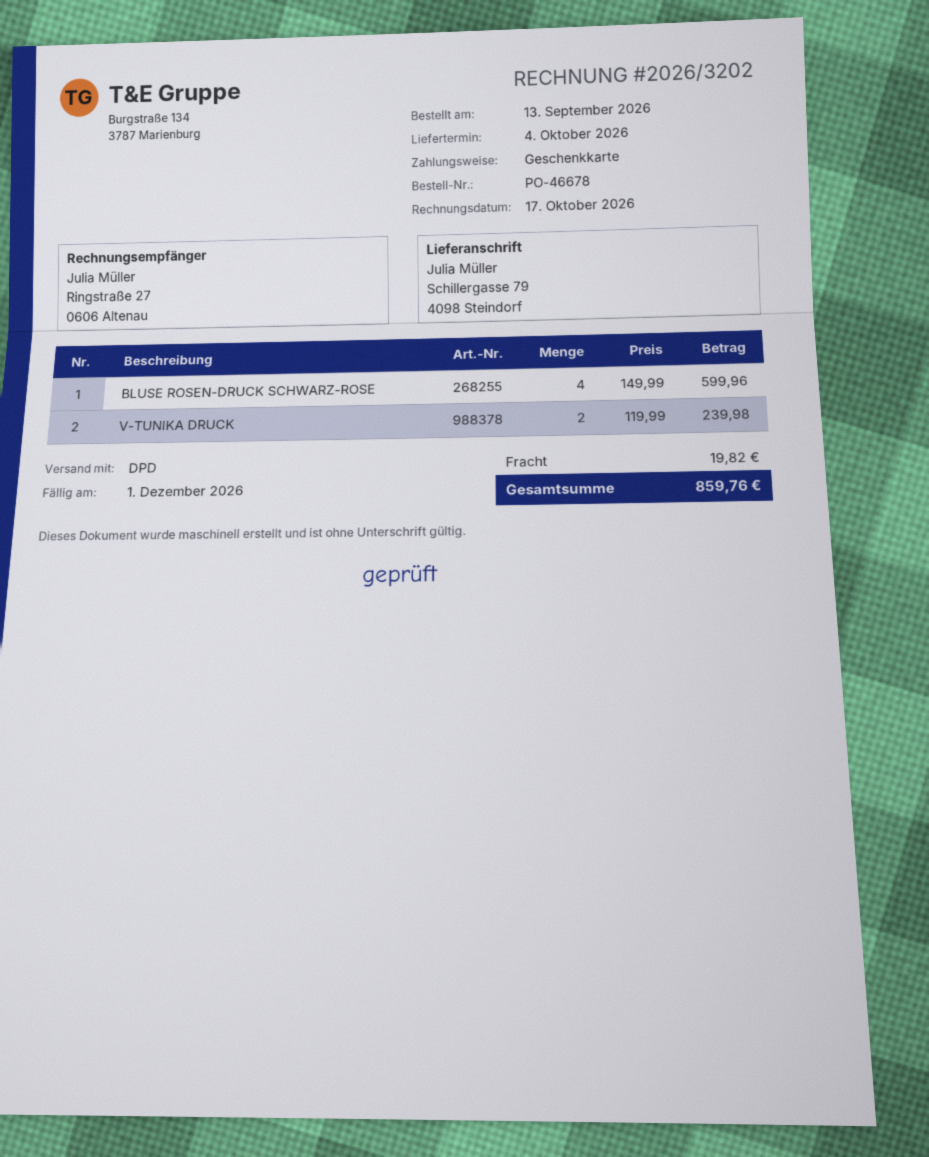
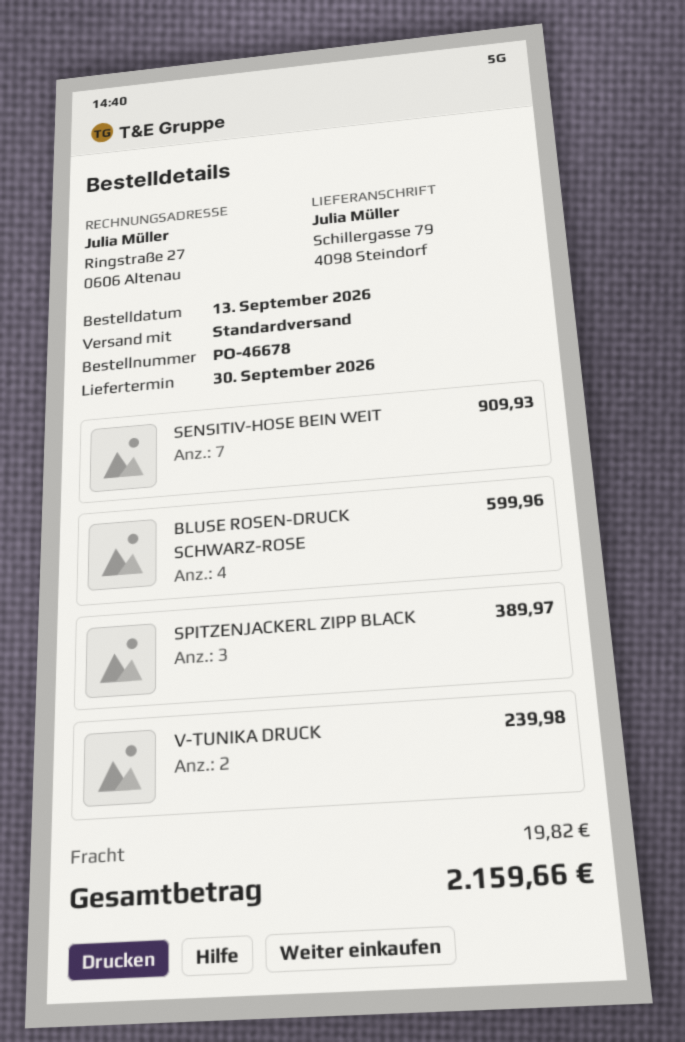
delivery date: 2026-10-04 -> 2026-09-30
shipping method: DPD -> standard
SENSITIV-HOSE BEIN WEIT: none -> 7 for 909.93
SPITZENJACKERL ZIPP BLACK: none -> 3 for 389.97
total: 859.76 -> 2159.66

